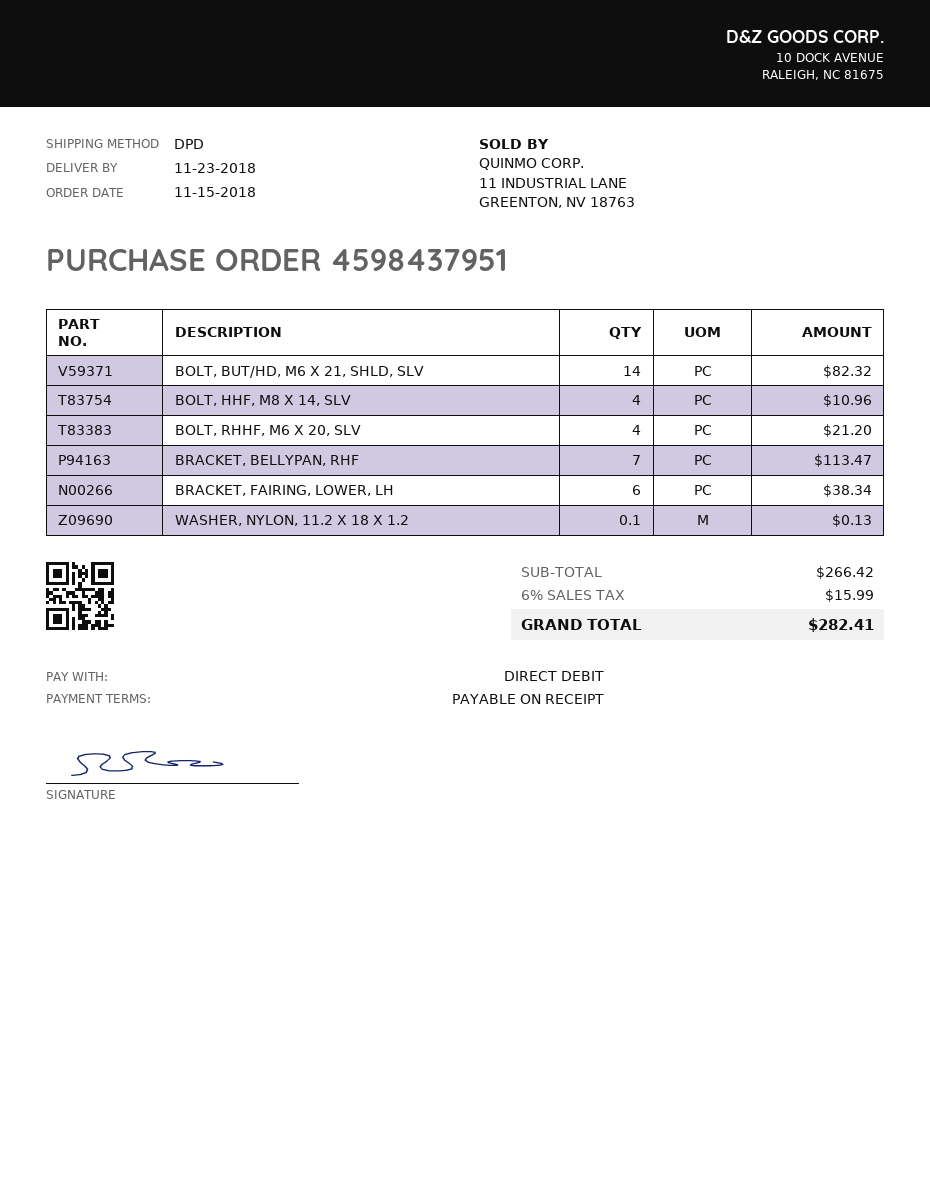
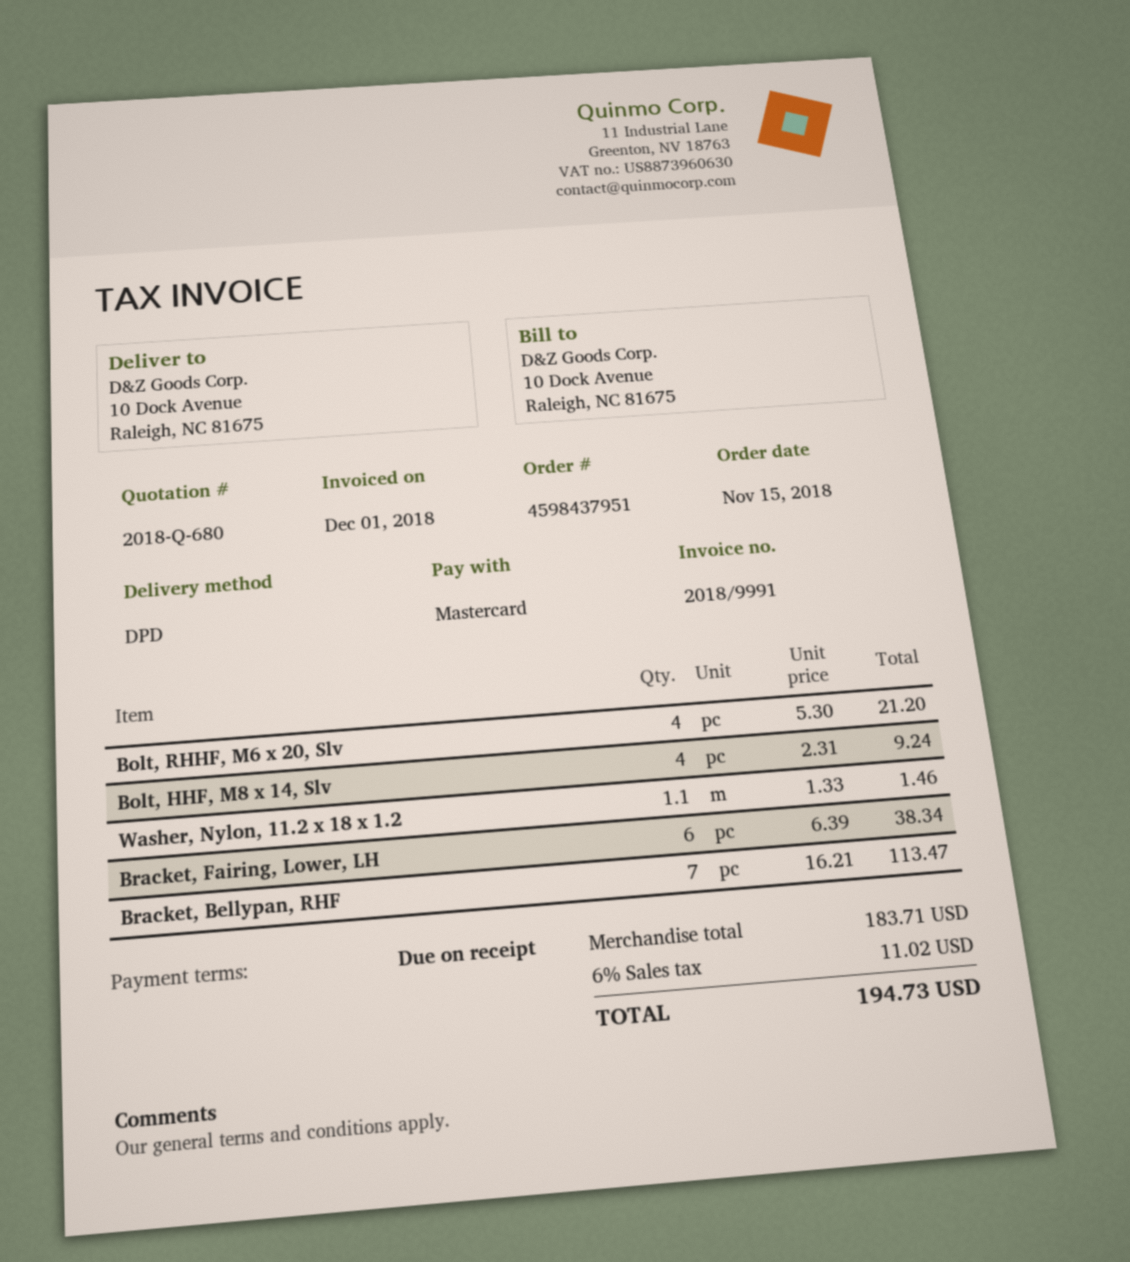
payment method: direct debit -> Mastercard
BOLT, BUT/HD, M6 X 21, SHLD, SLV: 14 for 82.32 -> none
BOLT, HHF, M8 X 14, SLV: 4 for 10.96 -> 4 for 9.24
WASHER, NYLON, 11.2 X 18 X 1.2: 0.1 for 0.13 -> 1.1 for 1.46
subtotal: 266.42 -> 183.71
tax: 6% = 15.99 -> 6% = 11.02
total: 282.41 -> 194.73

